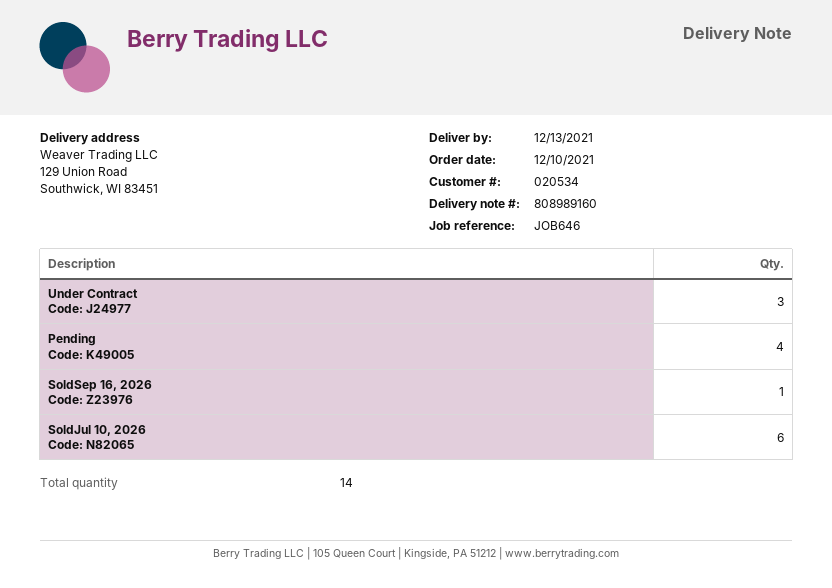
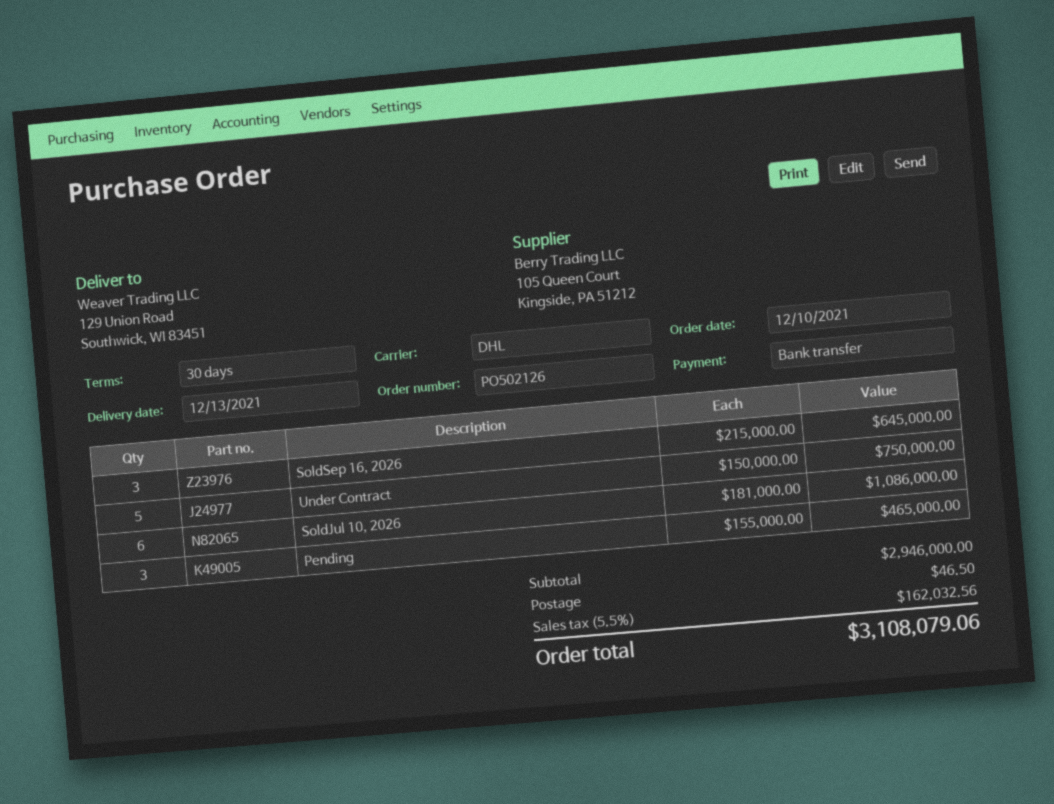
Under Contract: 3 -> 5
Pending: 4 -> 3
SoldSep 16, 2026: 1 -> 3

